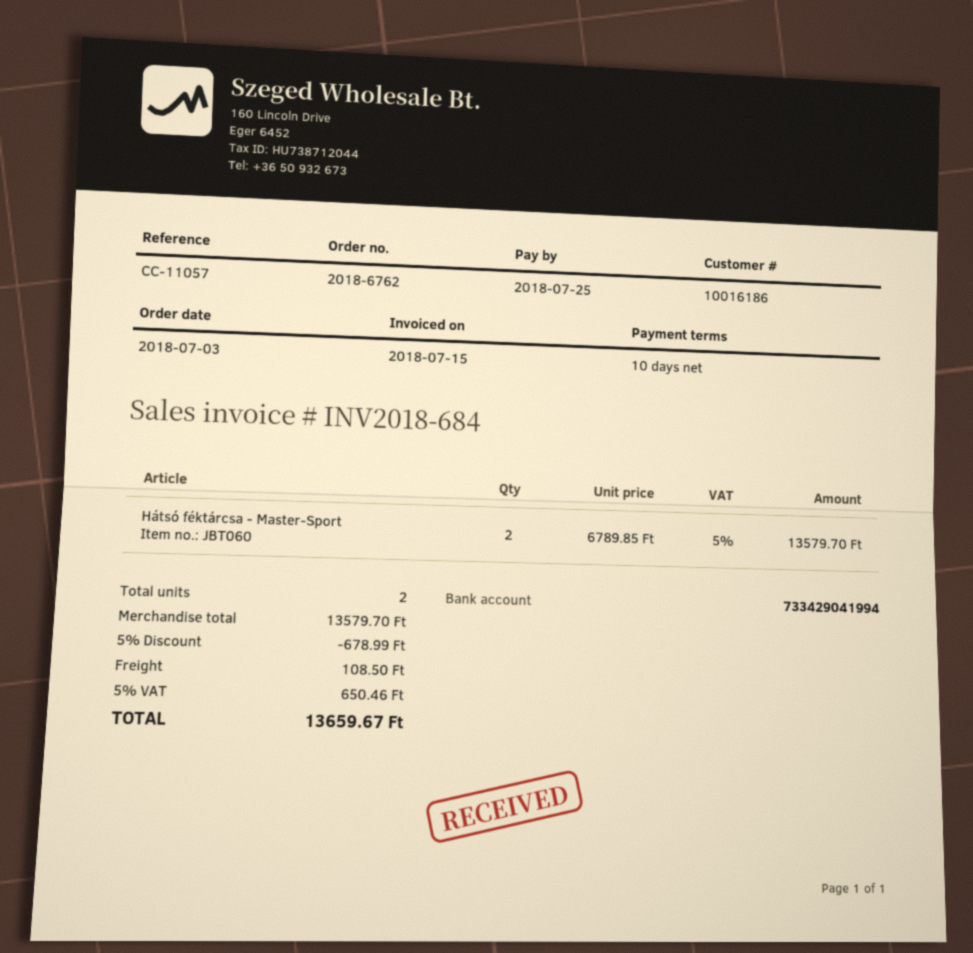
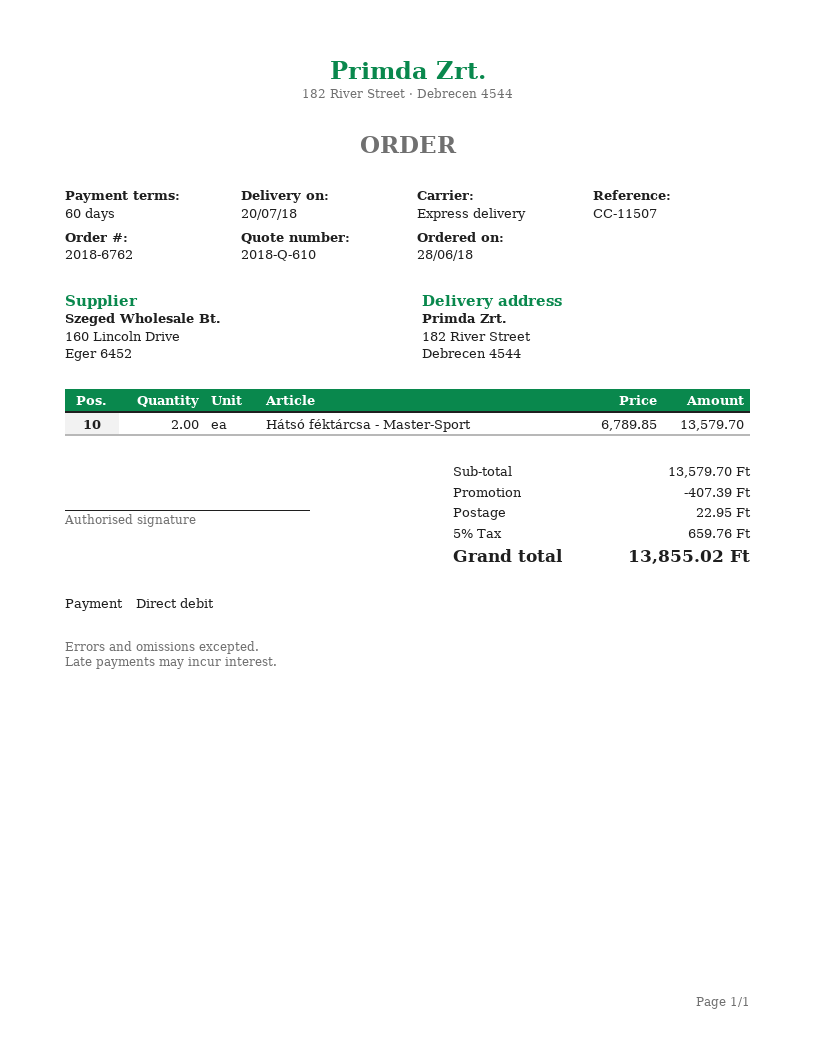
order date: 2018-07-03 -> 2018-06-28
payment terms: 10 days -> 60 days
reference: CC-11057 -> CC-11507
discount: 678.99 -> 407.39
shipping: 108.50 -> 22.95
tax: 5% = 650.46 -> 5% = 659.76
total: 13659.67 -> 13855.02

